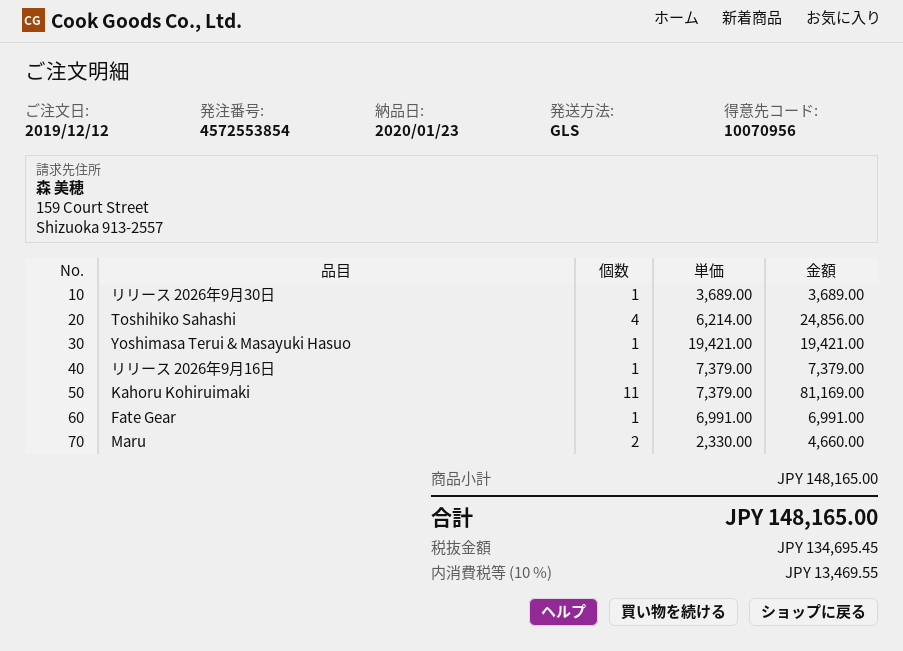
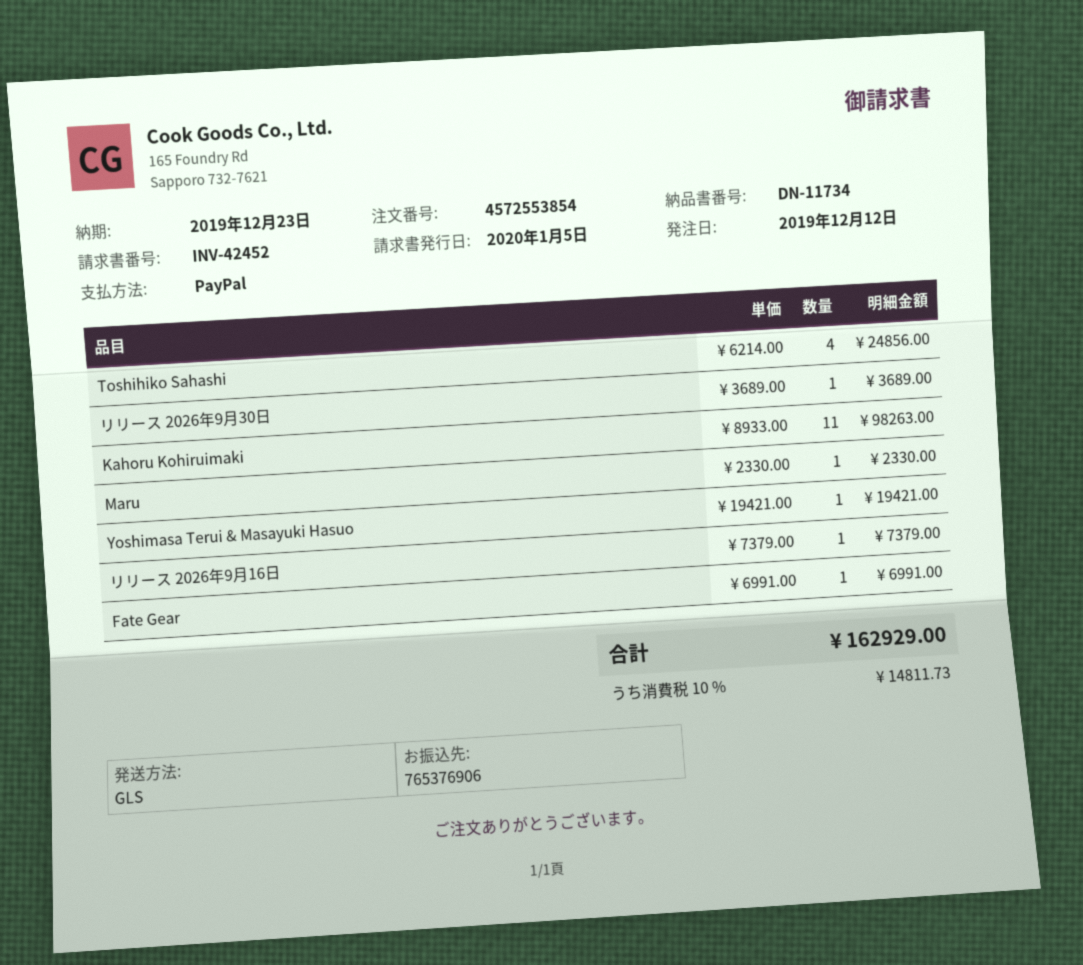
delivery date: 2020-01-23 -> 2019-12-23
Kahoru Kohiruimaki: 11 x 7379.00 = 81169.00 -> 11 x 8933.00 = 98263.00
Maru: 2 x 2330.00 = 4660.00 -> 1 x 2330.00 = 2330.00
tax: 10% = 13469.55 -> 10% = 14811.73
total: 148165.00 -> 162929.00

